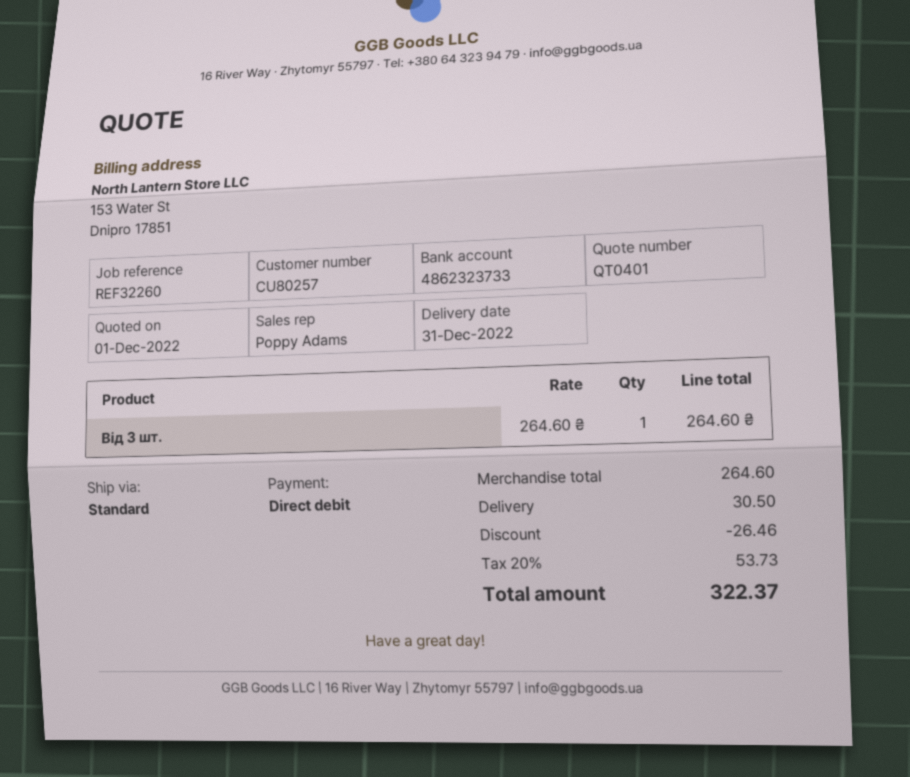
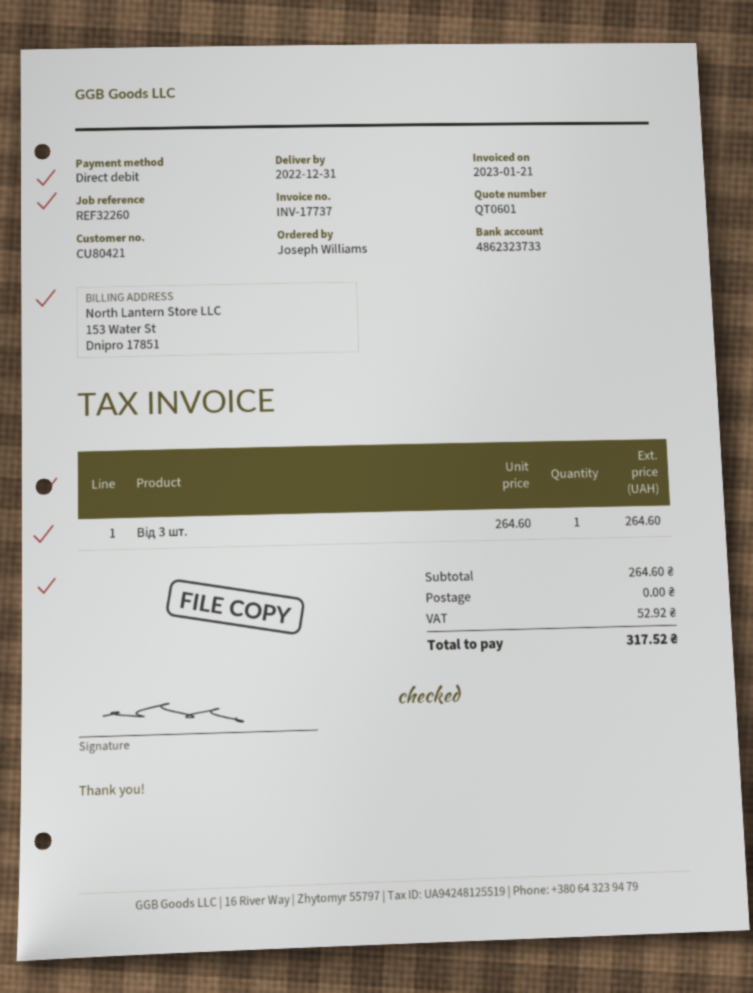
quote number: QT0401 -> QT0601
customer number: CU80257 -> CU80421
discount: 26.46 -> none
shipping: 30.50 -> 0.00
tax: 53.73 -> 52.92
total: 322.37 -> 317.52

